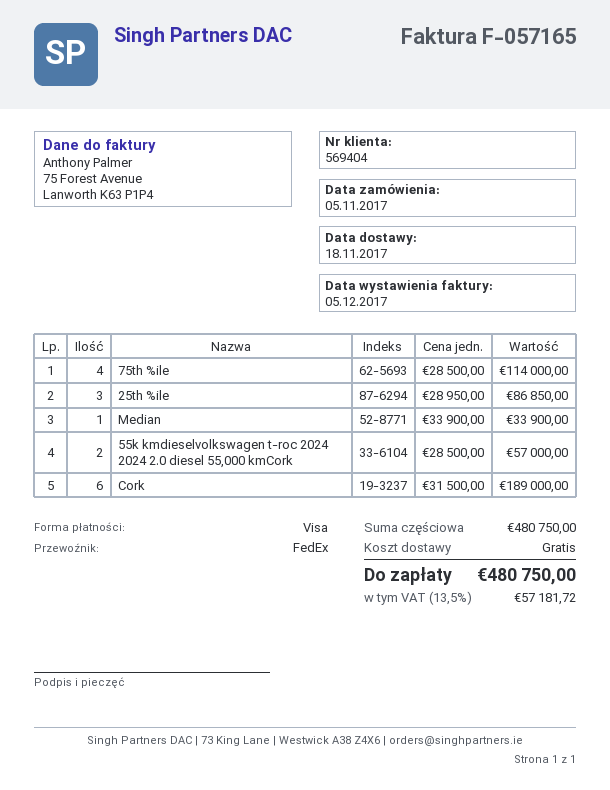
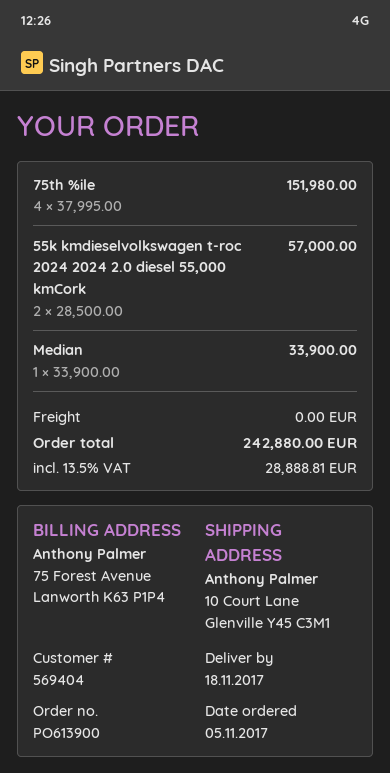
75th %ile: 4 x 28500.00 = 114000.00 -> 4 x 37995.00 = 151980.00
25th %ile: 3 x 28950.00 = 86850.00 -> none
Cork: 6 x 31500.00 = 189000.00 -> none
tax: 13.5% = 57181.72 -> 13.5% = 28888.81
total: 480750.00 -> 242880.00

